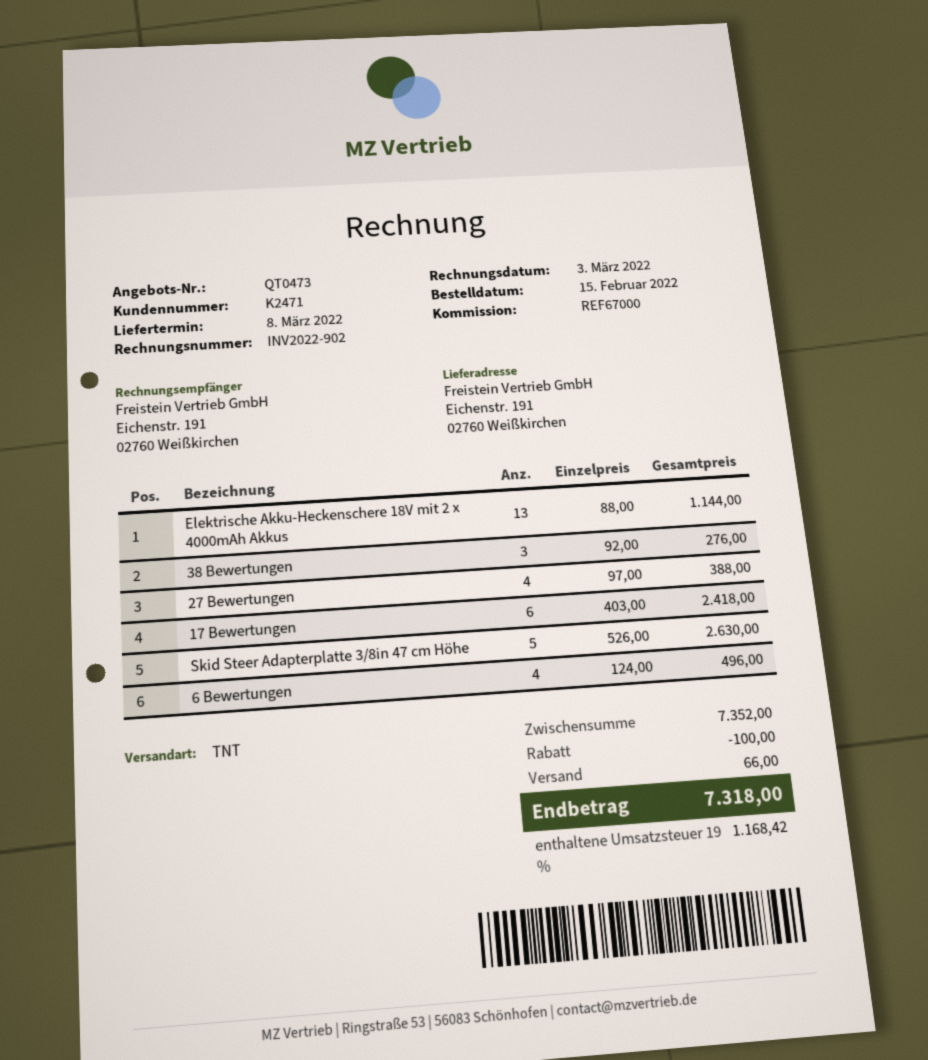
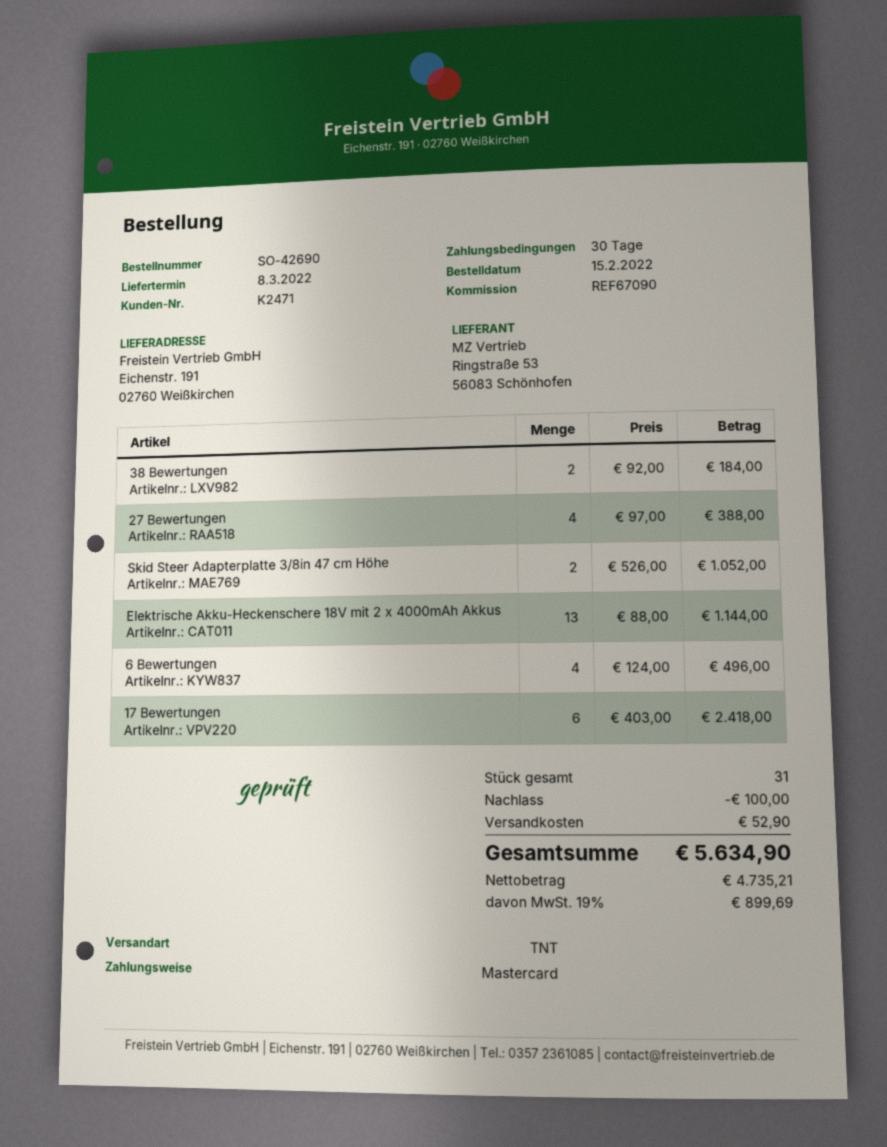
reference: REF67000 -> REF67090
38 Bewertungen: 3 x 92.00 = 276.00 -> 2 x 92.00 = 184.00
Skid Steer Adapterplatte 3/8in 47 cm Höhe: 5 x 526.00 = 2630.00 -> 2 x 526.00 = 1052.00
shipping: 66.00 -> 52.90
tax: 19% = 1168.42 -> 19% = 899.69
total: 7318.00 -> 5634.90

